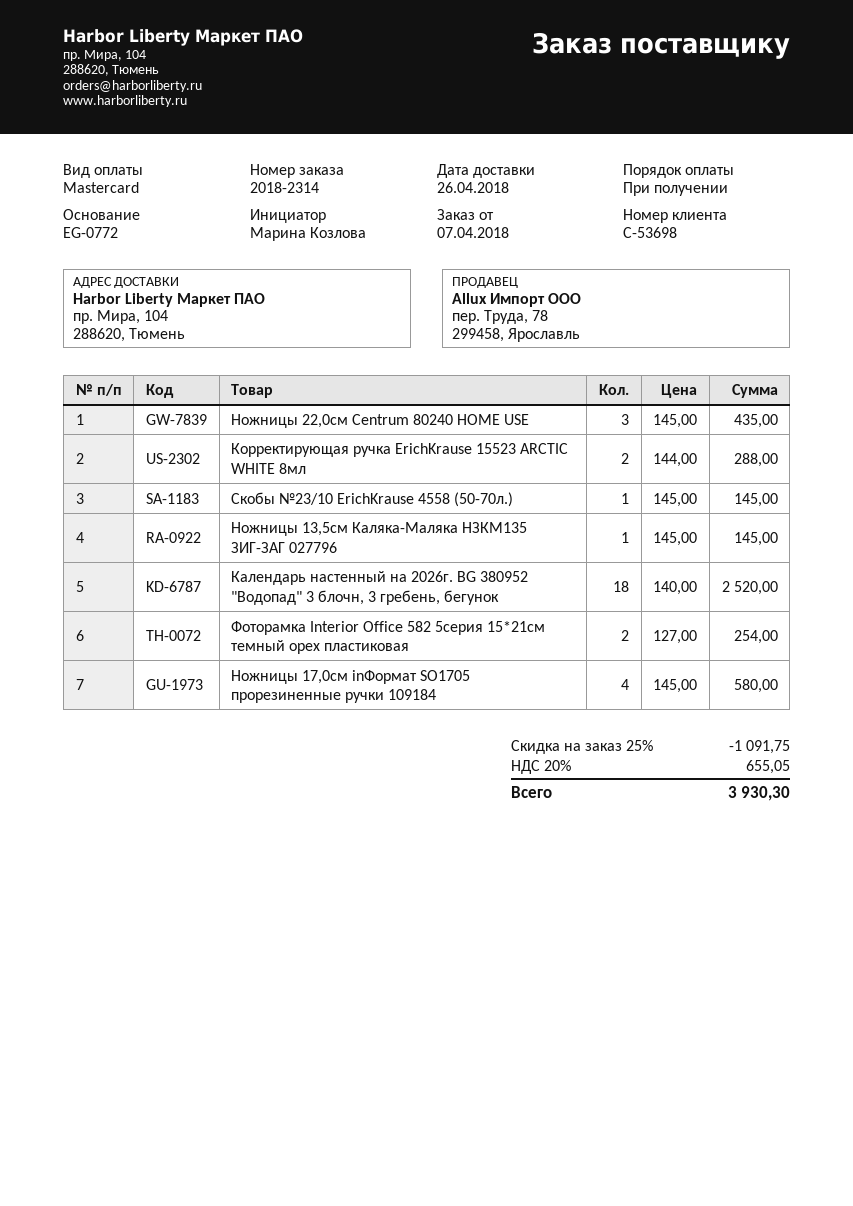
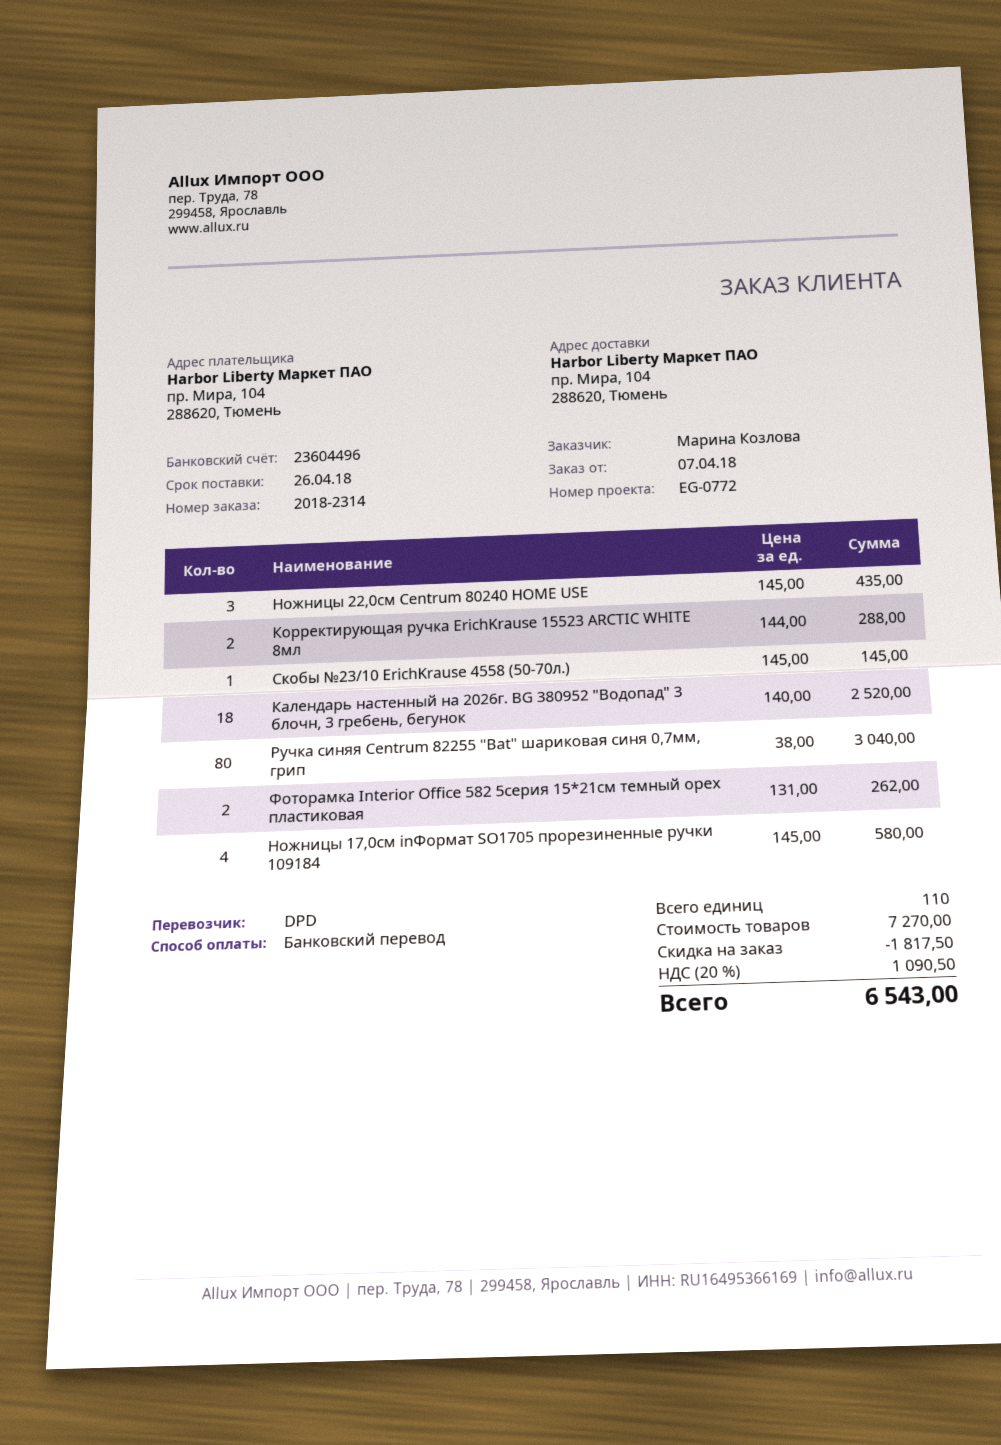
payment method: Mastercard -> bank transfer
Ножницы 13,5см Каляка-Маляка НЗКМ135 ЗИГ-ЗАГ 027796: 1 x 145.00 = 145.00 -> none
Фоторамка Interior Office 582 5серия 15*21cм темный орех пластиковая: 2 x 127.00 = 254.00 -> 2 x 131.00 = 262.00
Ручка синяя Centrum 82255 "Bat" шариковая синя 0,7мм, грип: none -> 80 x 38.00 = 3040.00
discount: 1091.75 -> 1817.50
tax: 20% = 655.05 -> 20% = 1090.50
total: 3930.30 -> 6543.00

